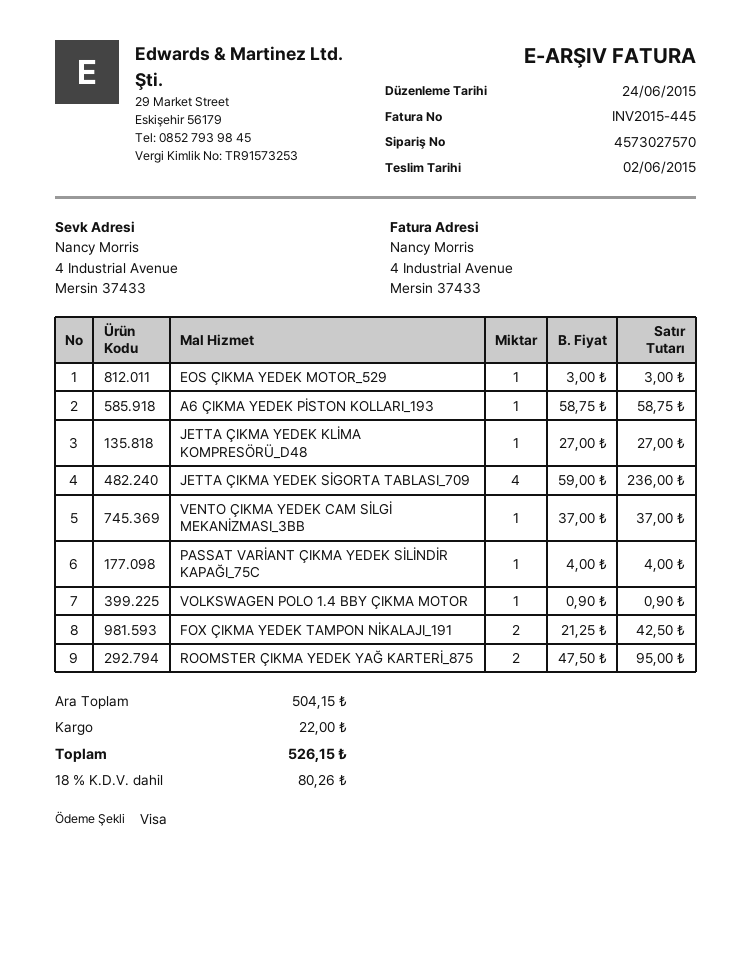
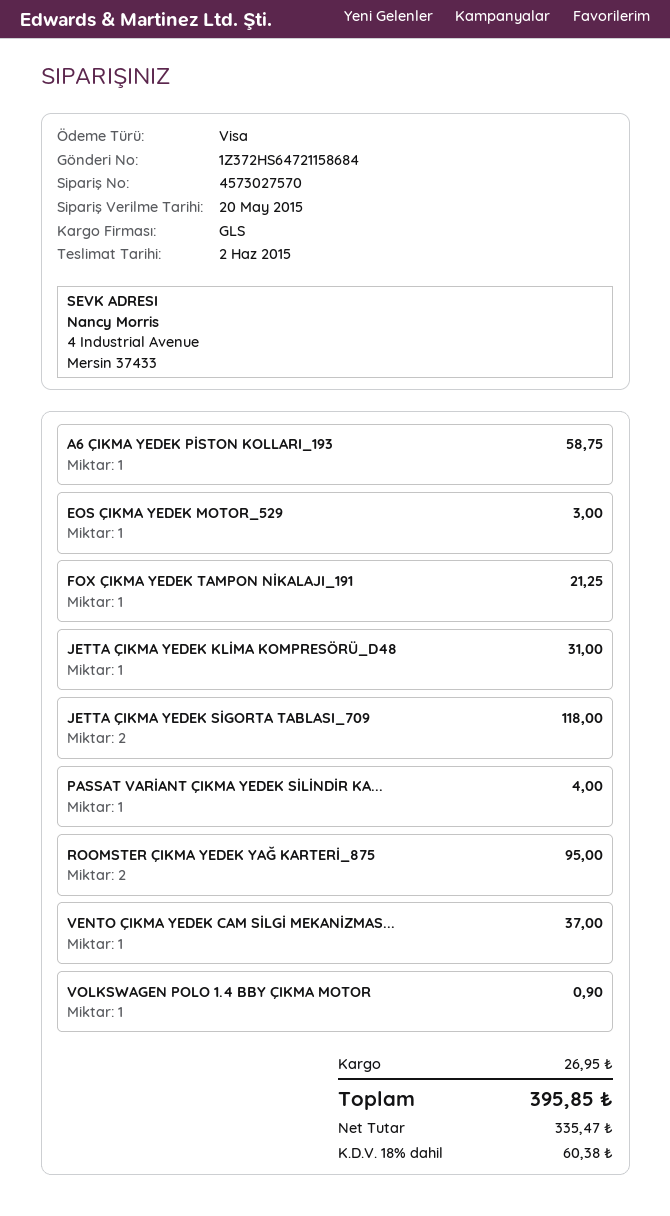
JETTA ÇIKMA YEDEK KLİMA KOMPRESÖRÜ_D48: 1 for 27.00 -> 1 for 31.00
JETTA ÇIKMA YEDEK SİGORTA TABLASI_709: 4 for 236.00 -> 2 for 118.00
FOX ÇIKMA YEDEK TAMPON NİKALAJI_191: 2 for 42.50 -> 1 for 21.25
shipping: 22.00 -> 26.95
tax: 18% = 80.26 -> 18% = 60.38
total: 526.15 -> 395.85

